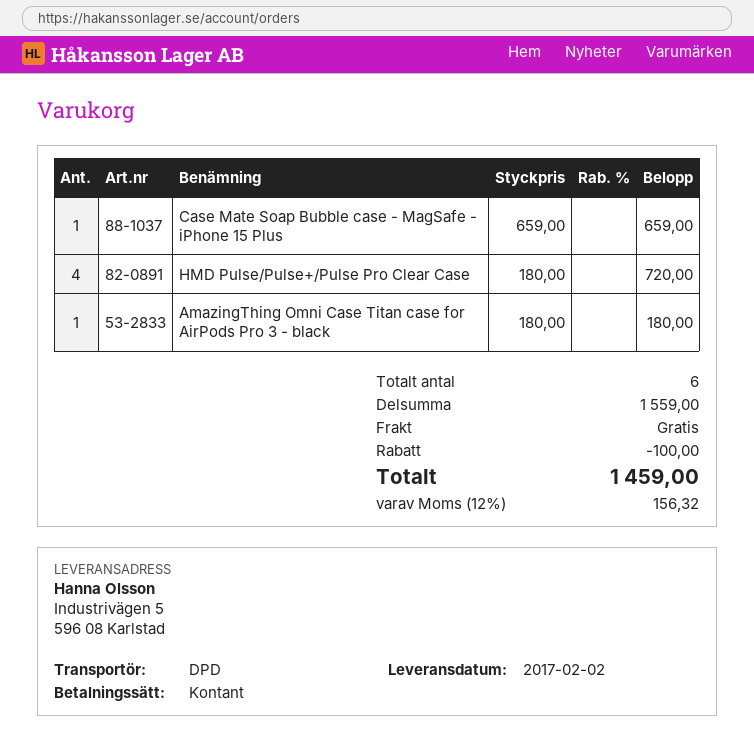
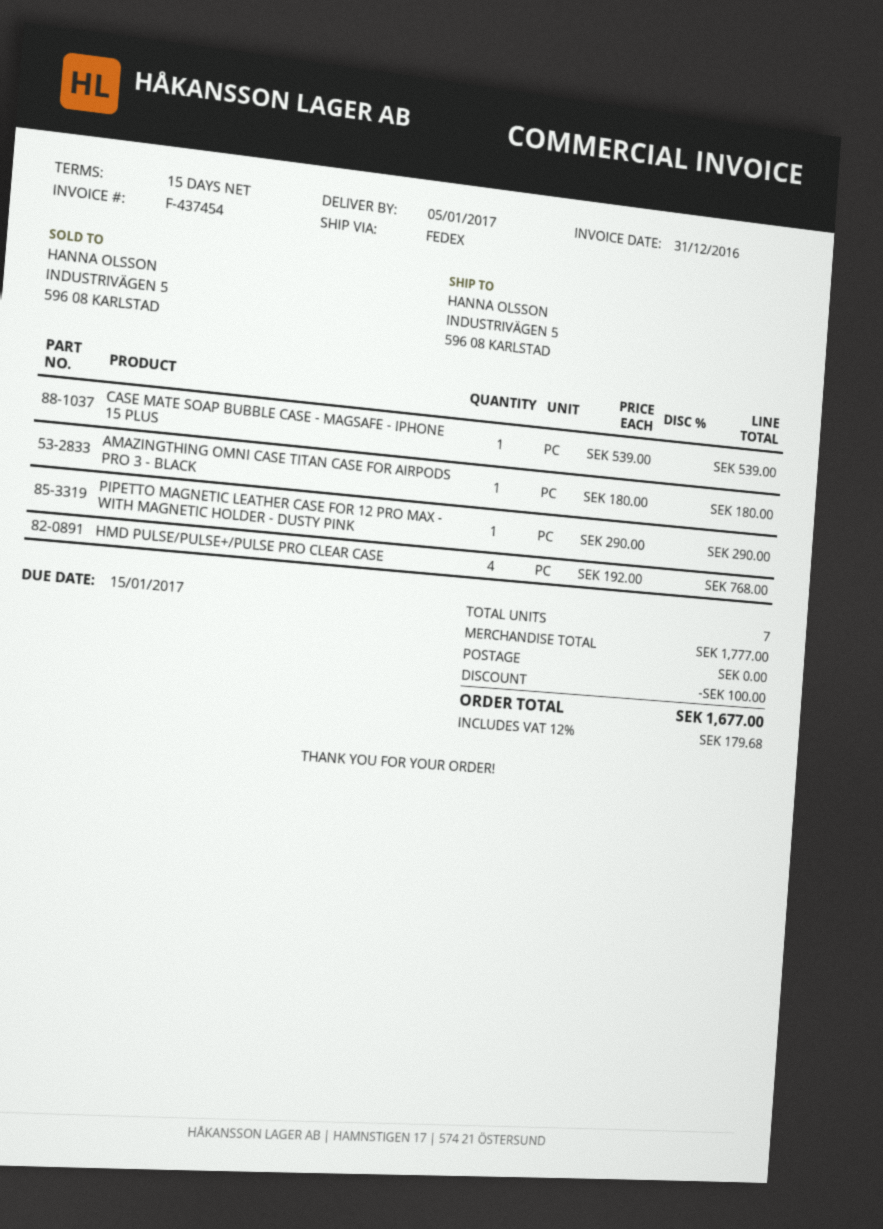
delivery date: 2017-02-02 -> 2017-01-05
shipping method: DPD -> FedEx
Case Mate Soap Bubble case - MagSafe - iPhone 15 Plus: 1 x 659.00 = 659.00 -> 1 x 539.00 = 539.00
HMD Pulse/Pulse+/Pulse Pro Clear Case: 4 x 180.00 = 720.00 -> 4 x 192.00 = 768.00
PIPETTO MAGNETIC LEATHER CASE FOR 12 PRO MAX - WITH MAGNETIC HOLDER - DUSTY PINK: none -> 1 x 290.00 = 290.00
total quantity: 6 -> 7
subtotal: 1559.00 -> 1777.00
tax: 12% = 156.32 -> 12% = 179.68
total: 1459.00 -> 1677.00

